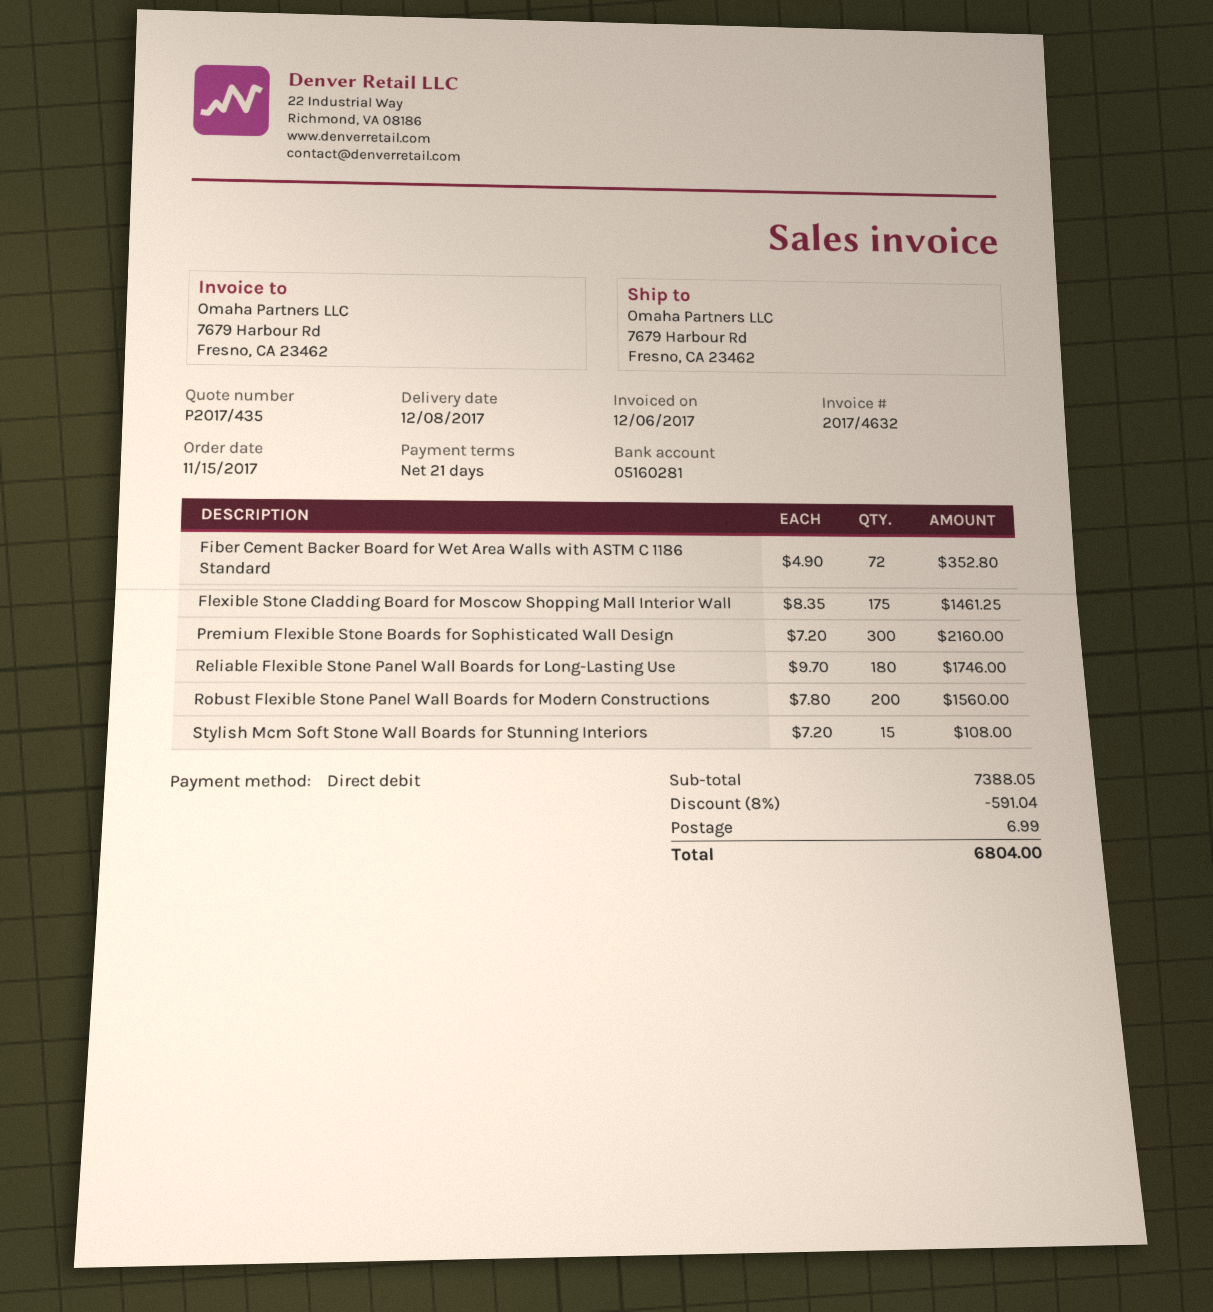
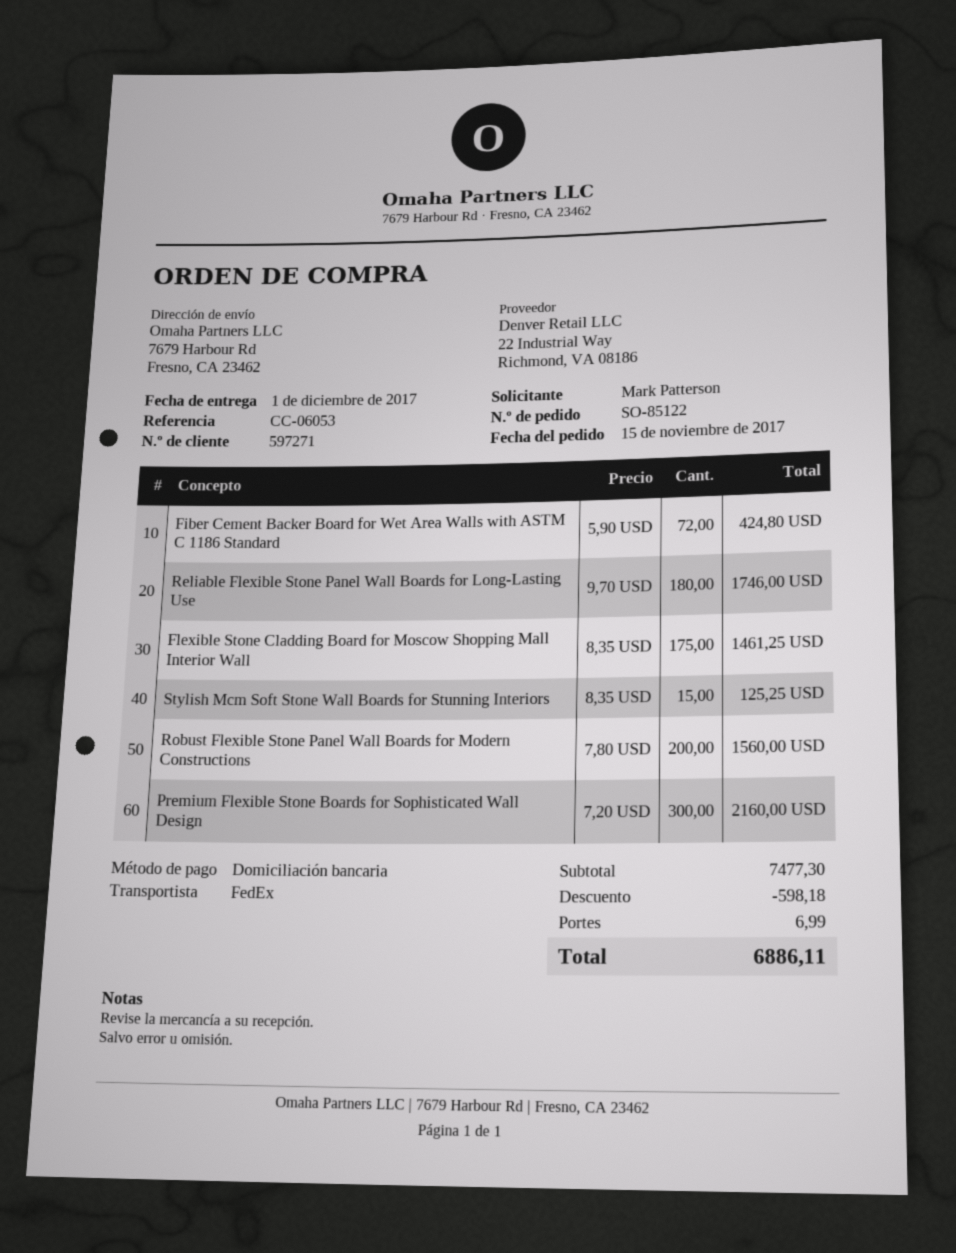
delivery date: 2017-12-08 -> 2017-12-01
Fiber Cement Backer Board for Wet Area Walls with ASTM C 1186 Standard: 72 x 4.90 = 352.80 -> 72 x 5.90 = 424.80
Stylish Mcm Soft Stone Wall Boards for Stunning Interiors: 15 x 7.20 = 108.00 -> 15 x 8.35 = 125.25
subtotal: 7388.05 -> 7477.30
discount: 591.04 -> 598.18
total: 6804.00 -> 6886.11

